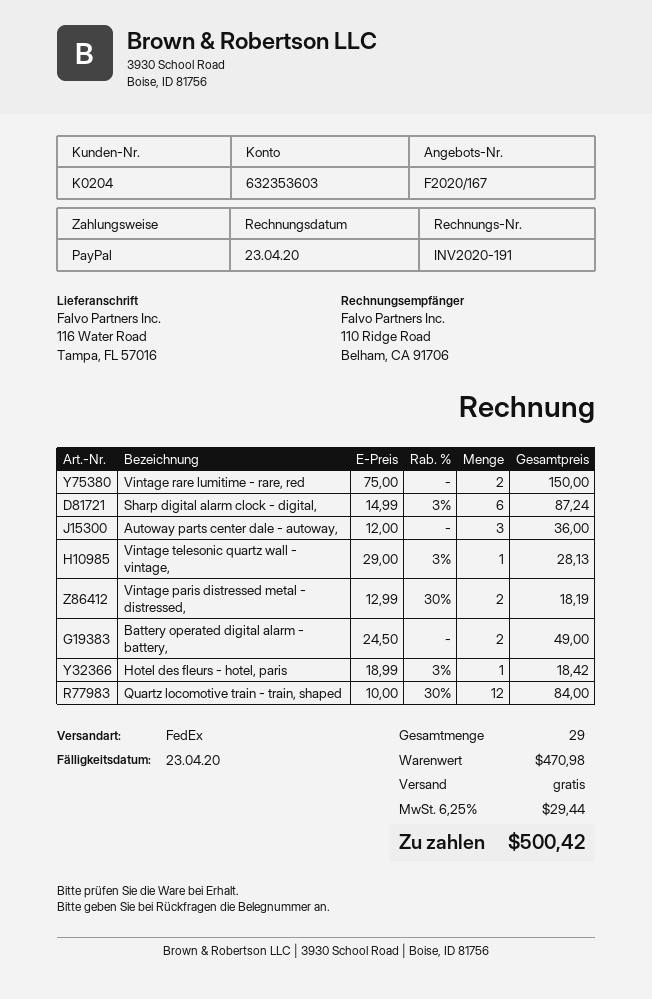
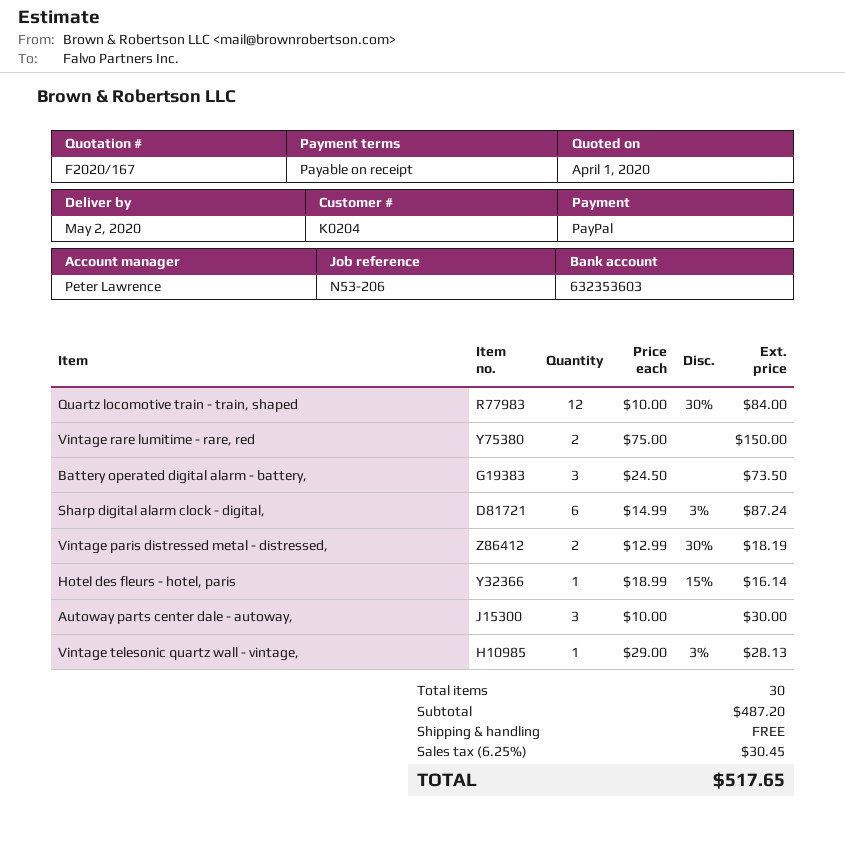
Autoway parts center dale - autoway,: 3 x 12.00 = 36.00 -> 3 x 10.00 = 30.00
Battery operated digital alarm - battery,: 2 x 24.50 = 49.00 -> 3 x 24.50 = 73.50
Hotel des fleurs - hotel, paris: 1 x 18.99 - 3% = 18.42 -> 1 x 18.99 - 15% = 16.14
total quantity: 29 -> 30
subtotal: 470.98 -> 487.20
tax: 6.25% = 29.44 -> 6.25% = 30.45
total: 500.42 -> 517.65

